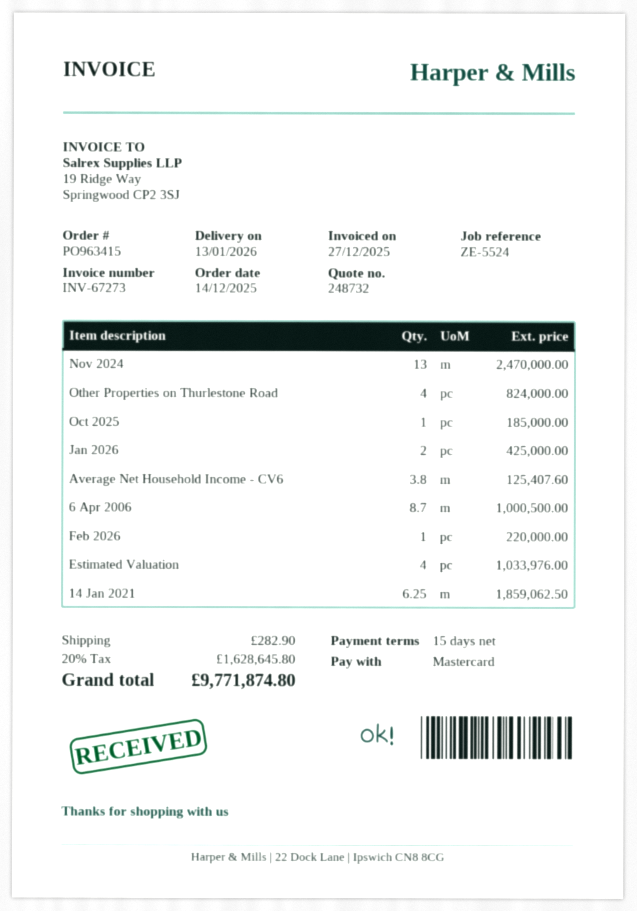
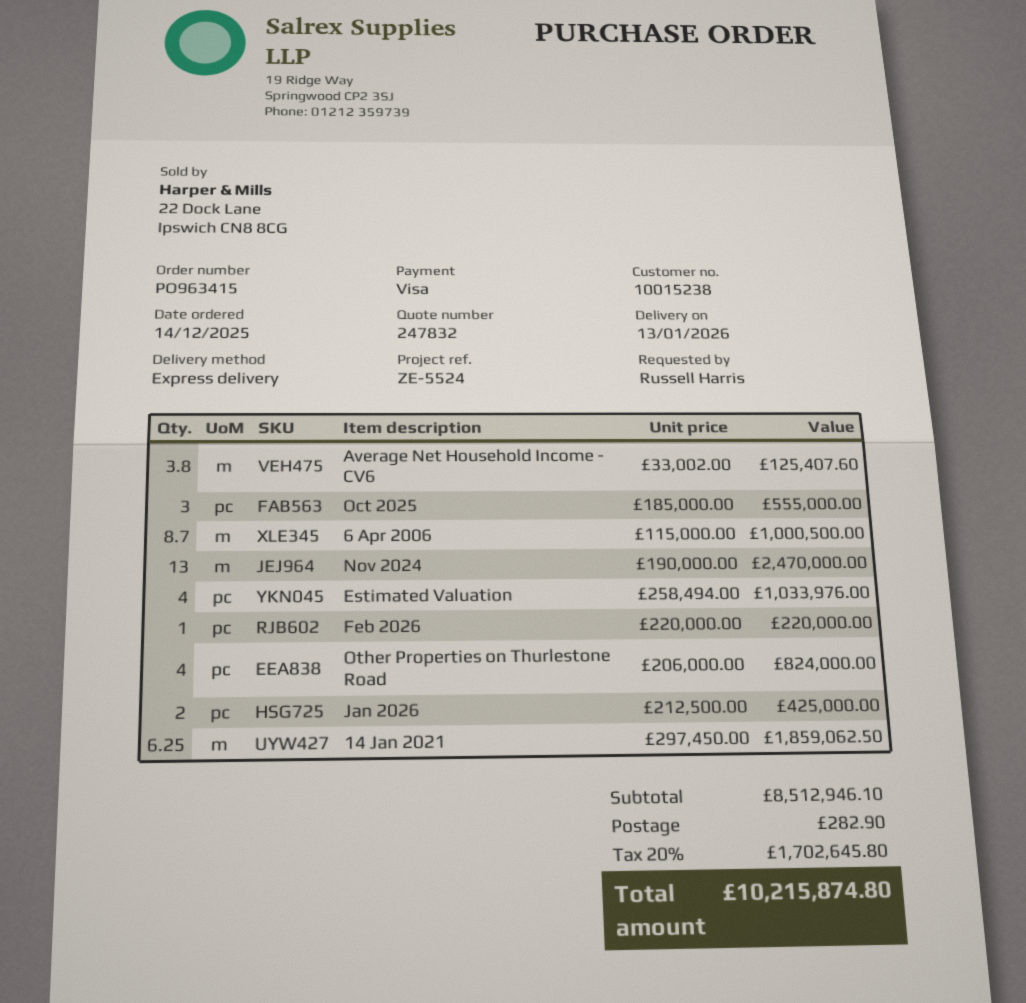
quote number: 248732 -> 247832
payment method: Mastercard -> Visa
Oct 2025: 1 for 185000.00 -> 3 for 555000.00
tax: 20% = 1628645.80 -> 20% = 1702645.80
total: 9771874.80 -> 10215874.80

